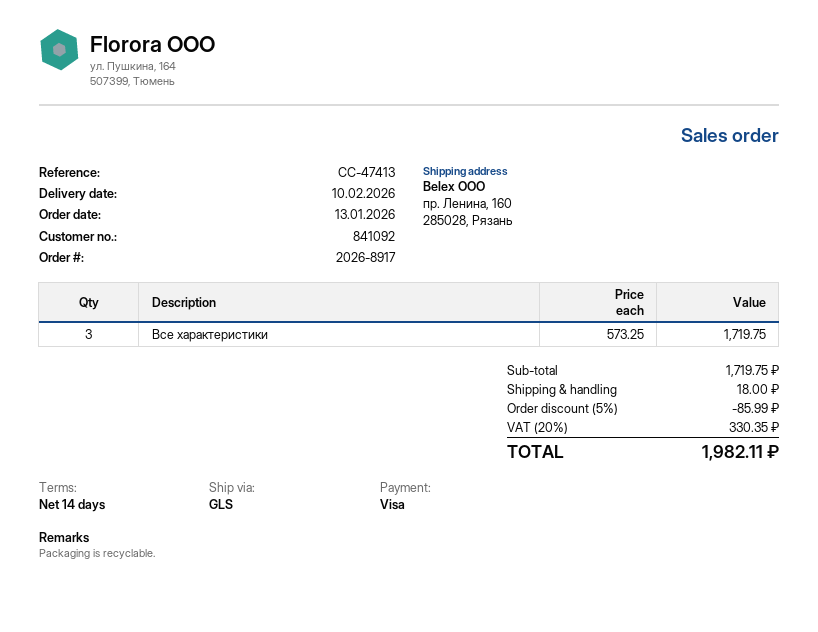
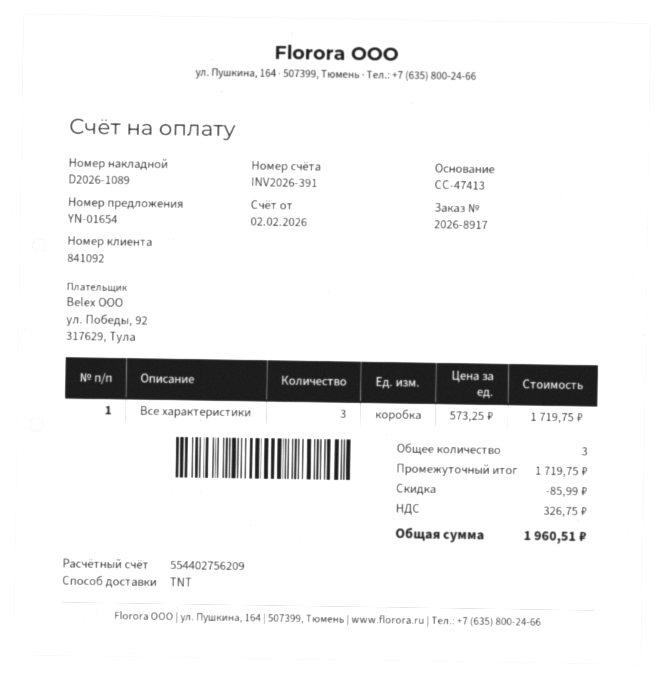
shipping method: GLS -> TNT
shipping: 18.00 -> none
tax: 330.35 -> 326.75
total: 1982.11 -> 1960.51

